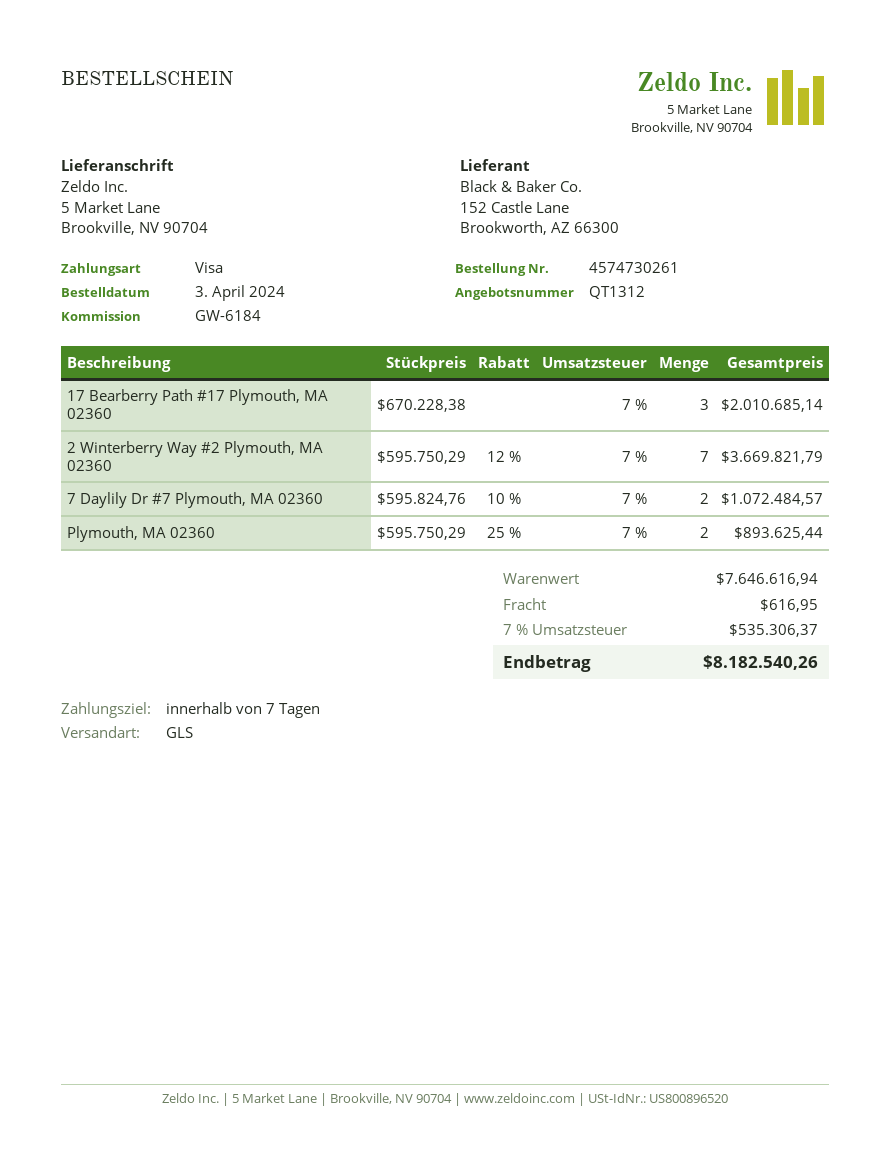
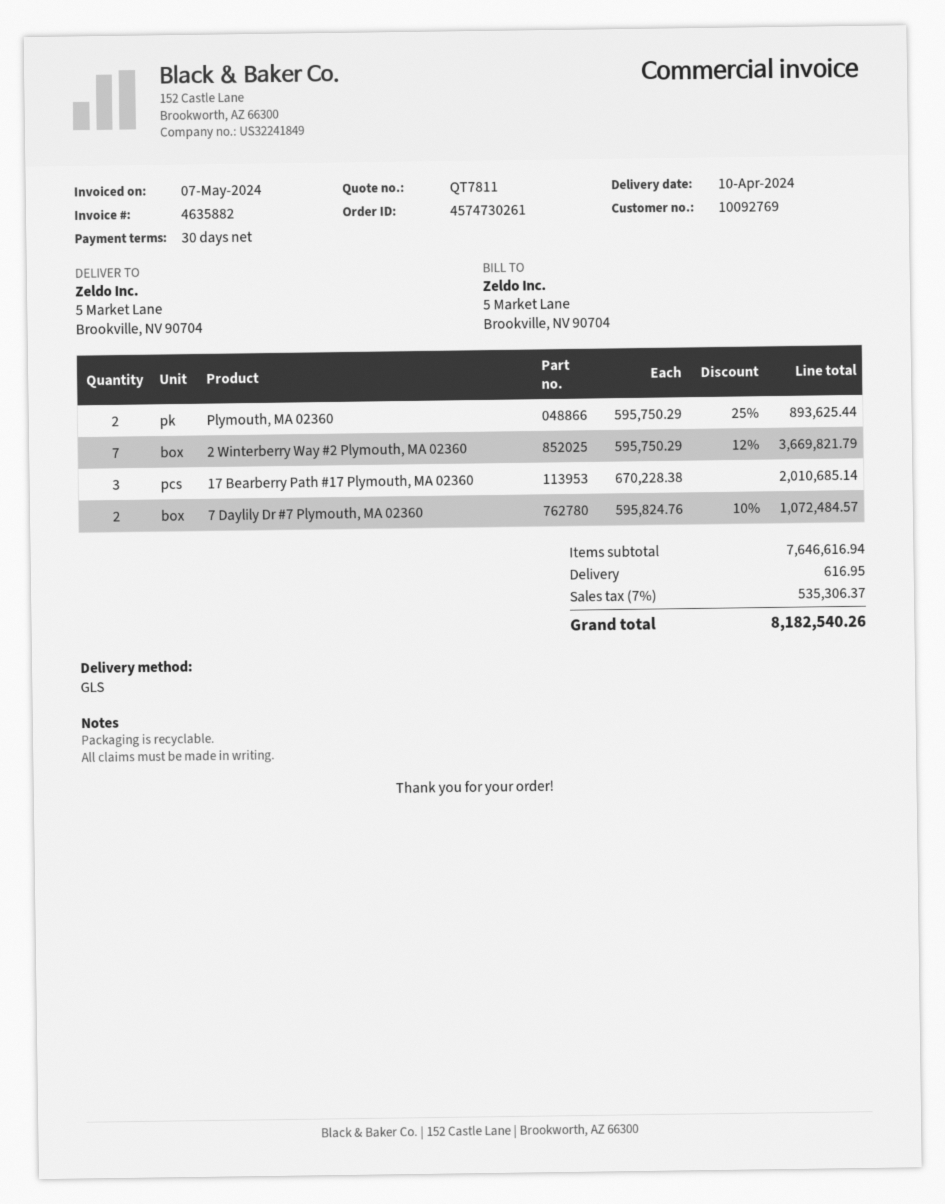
quote number: QT1312 -> QT7811
payment terms: 7 days -> 30 days

